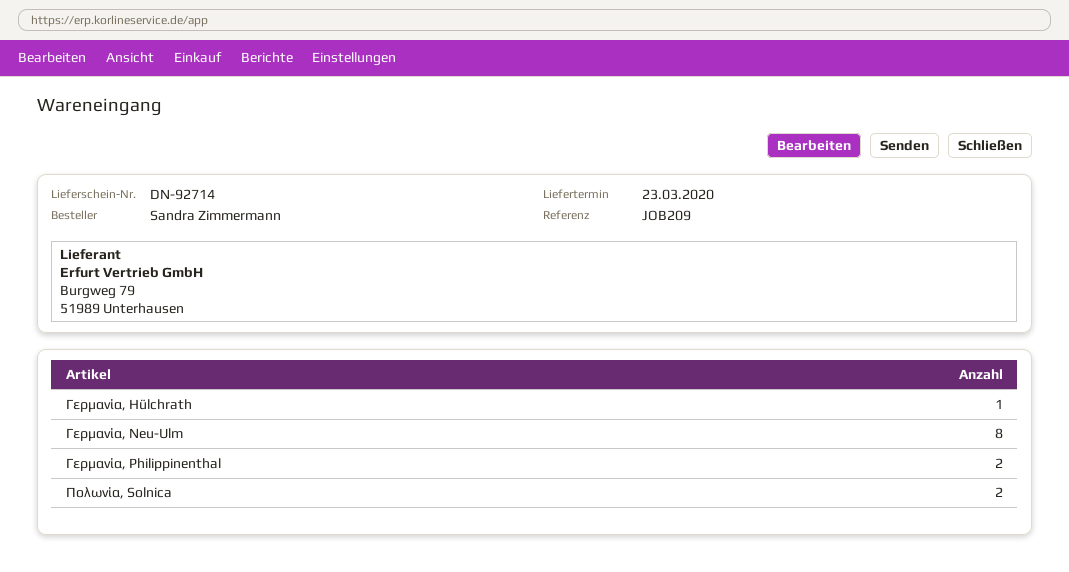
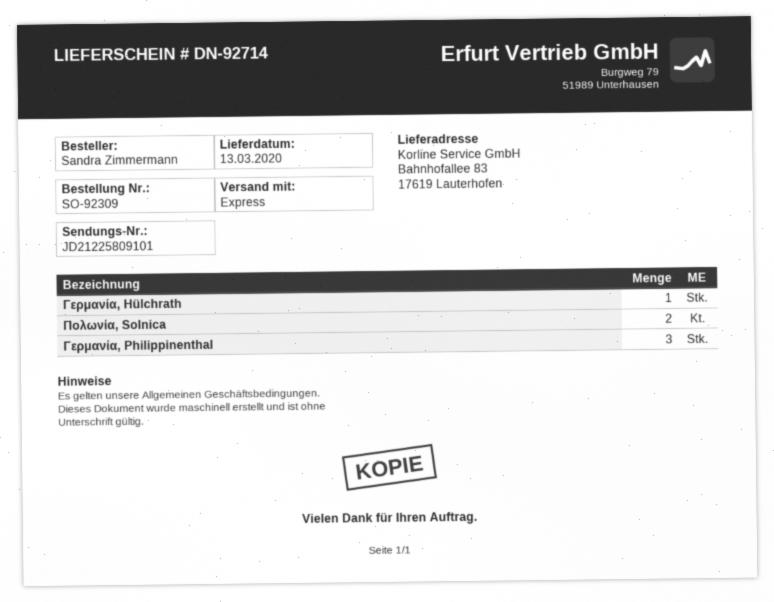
delivery date: 2020-03-23 -> 2020-03-13
Γερμανία, Neu-Ulm: 8 -> none
Γερμανία, Philippinenthal: 2 -> 3

